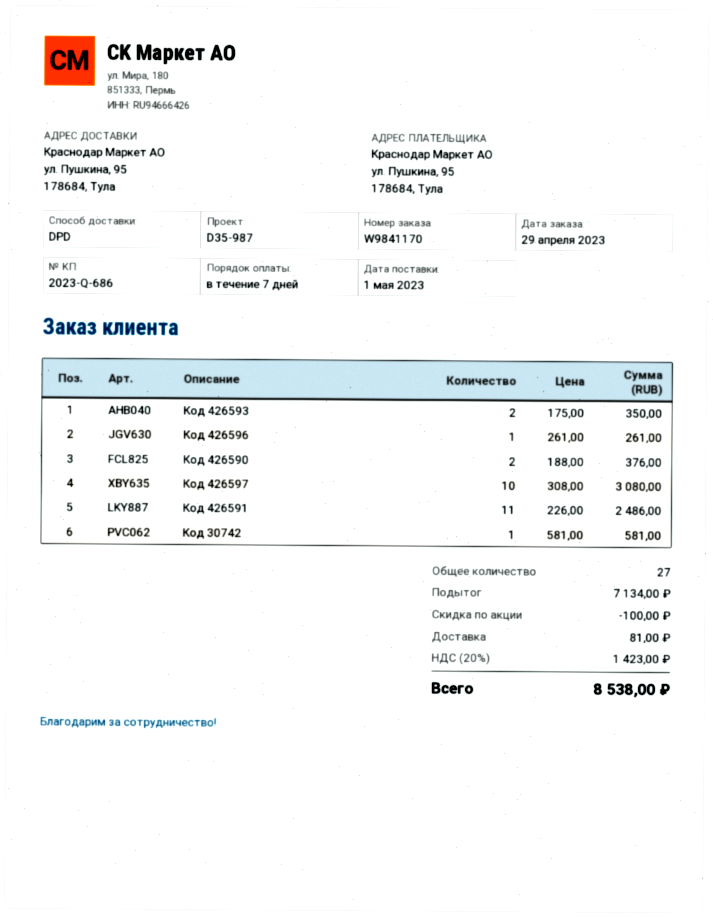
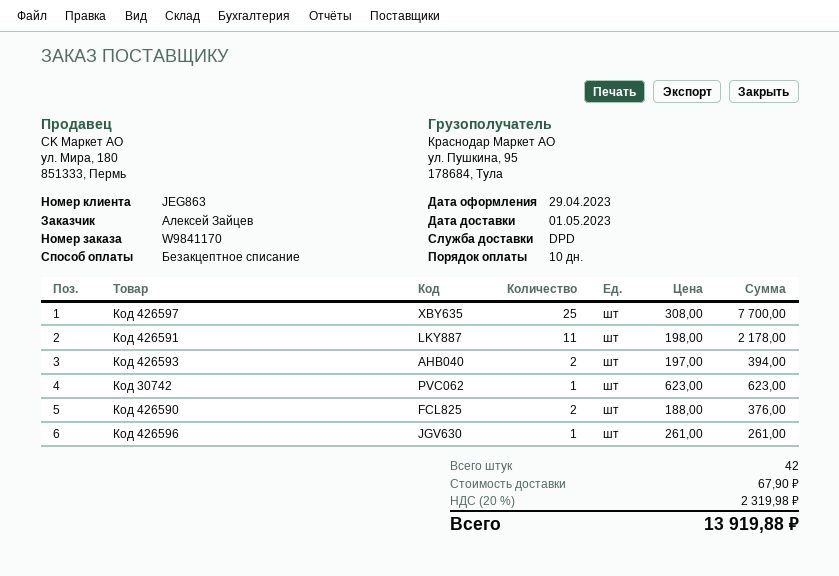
payment terms: 7 days -> 10 days
Код 426593: 2 x 175.00 = 350.00 -> 2 x 197.00 = 394.00
Код 426597: 10 x 308.00 = 3080.00 -> 25 x 308.00 = 7700.00
Код 426591: 11 x 226.00 = 2486.00 -> 11 x 198.00 = 2178.00
Код 30742: 1 x 581.00 = 581.00 -> 1 x 623.00 = 623.00
total quantity: 27 -> 42
discount: 100.00 -> none
shipping: 81.00 -> 67.90
tax: 20% = 1423.00 -> 20% = 2319.98
total: 8538.00 -> 13919.88

